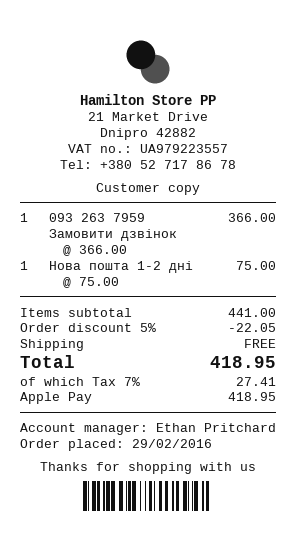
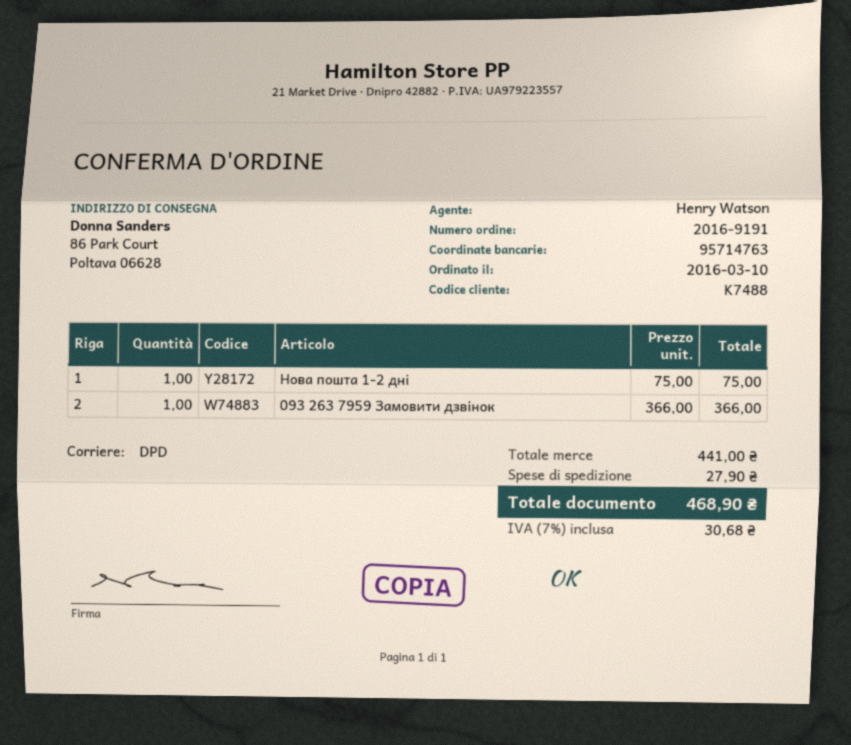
order date: 2016-02-29 -> 2016-03-10
sales rep: Ethan Pritchard -> Henry Watson
discount: 5% = 22.05 -> none
shipping: 0.00 -> 27.90
tax: 7% = 27.41 -> 7% = 30.68
total: 418.95 -> 468.90

